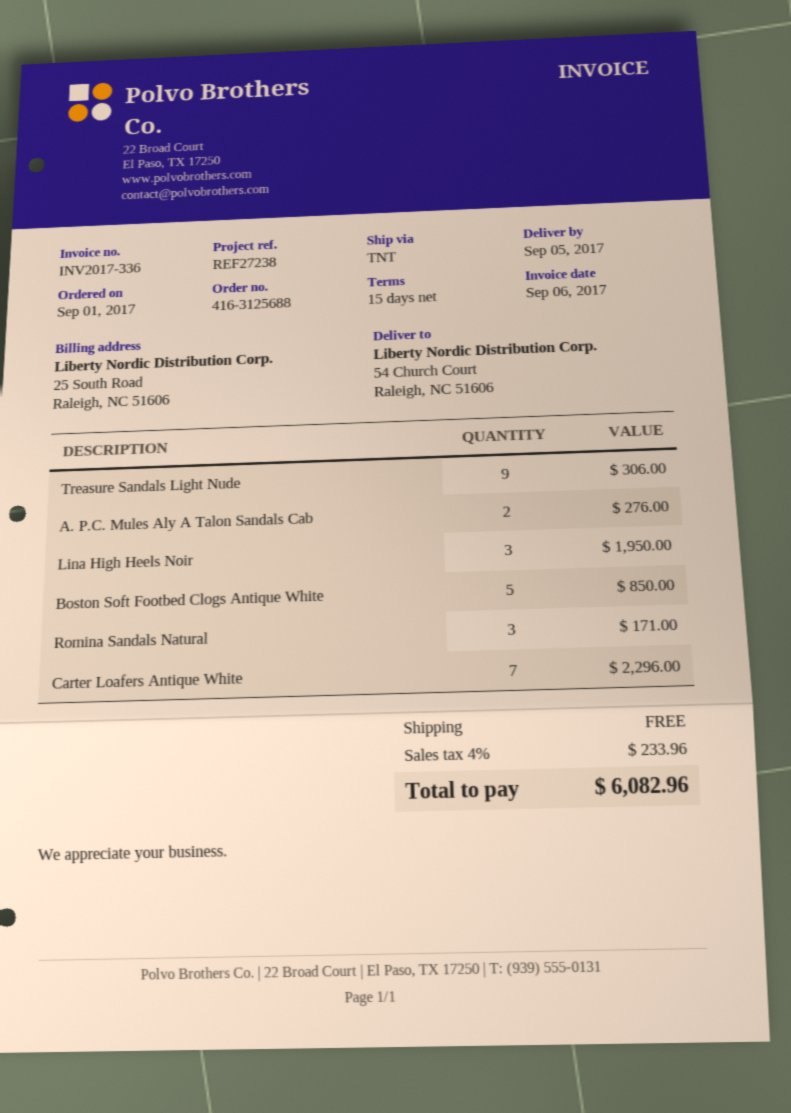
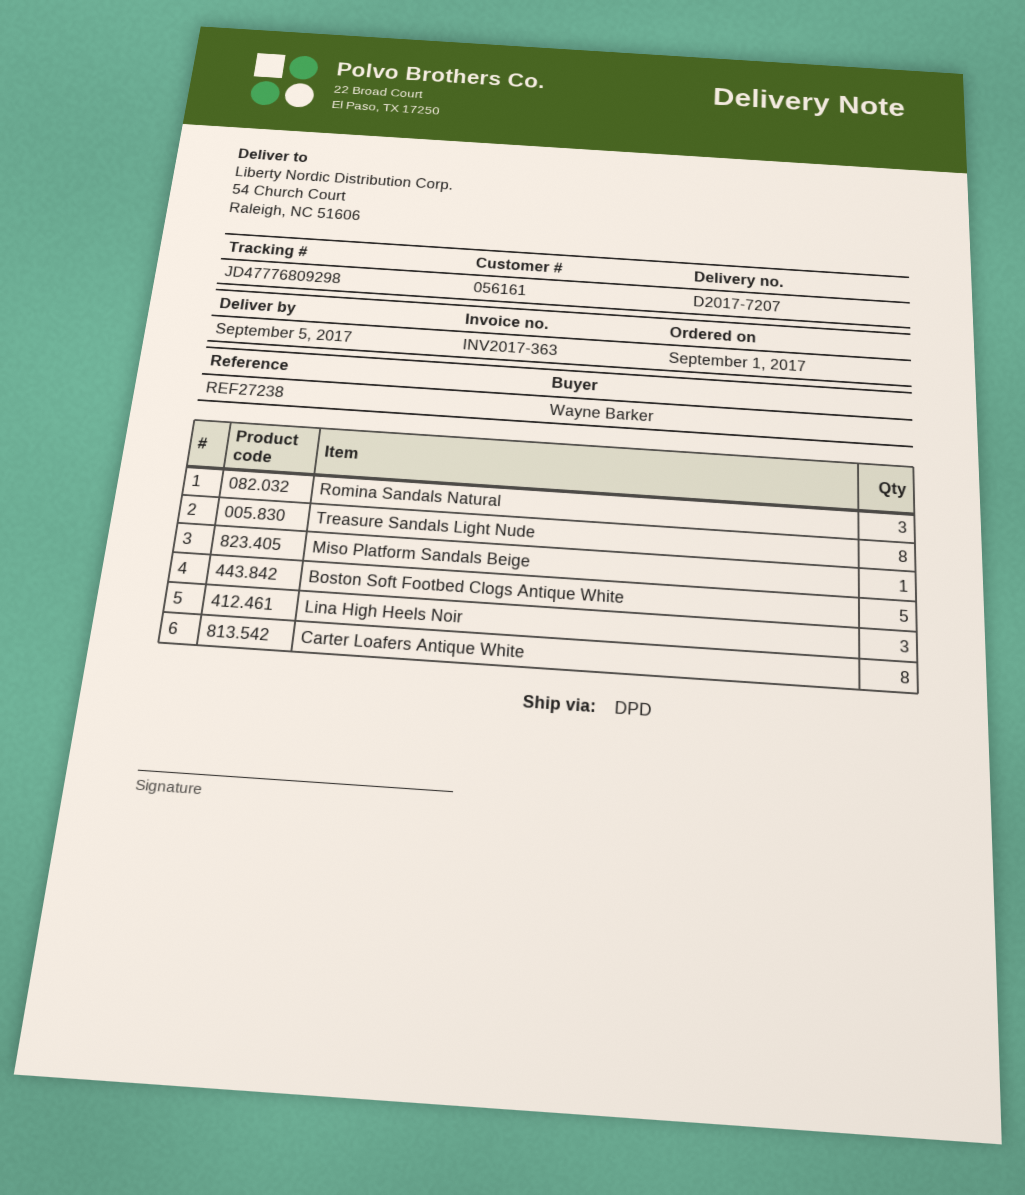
invoice number: INV2017-336 -> INV2017-363
shipping method: TNT -> DPD
Treasure Sandals Light Nude: 9 -> 8
A. P.C. Mules Aly A Talon Sandals Cab: 2 -> none
Carter Loafers Antique White: 7 -> 8
Miso Platform Sandals Beige: none -> 1

